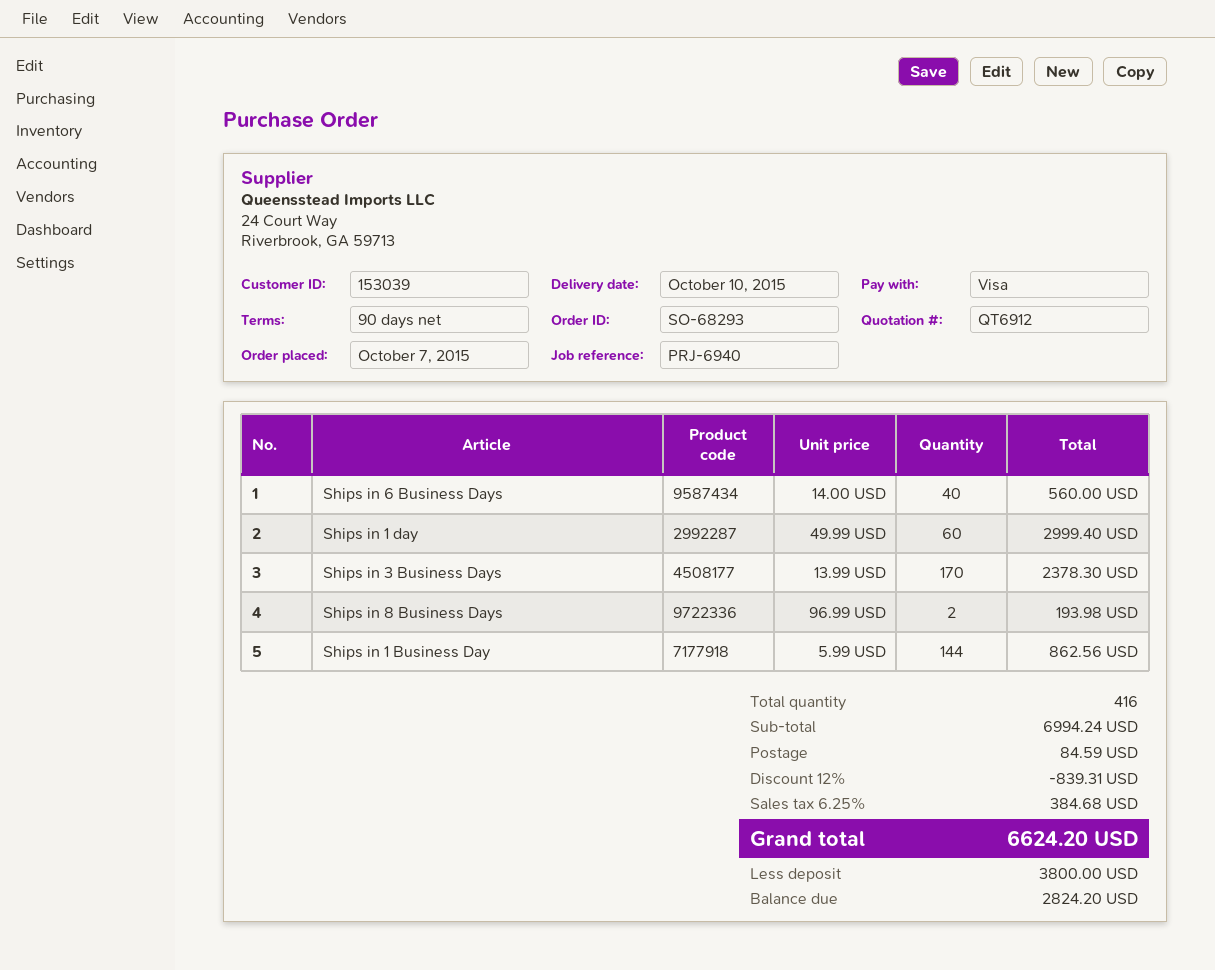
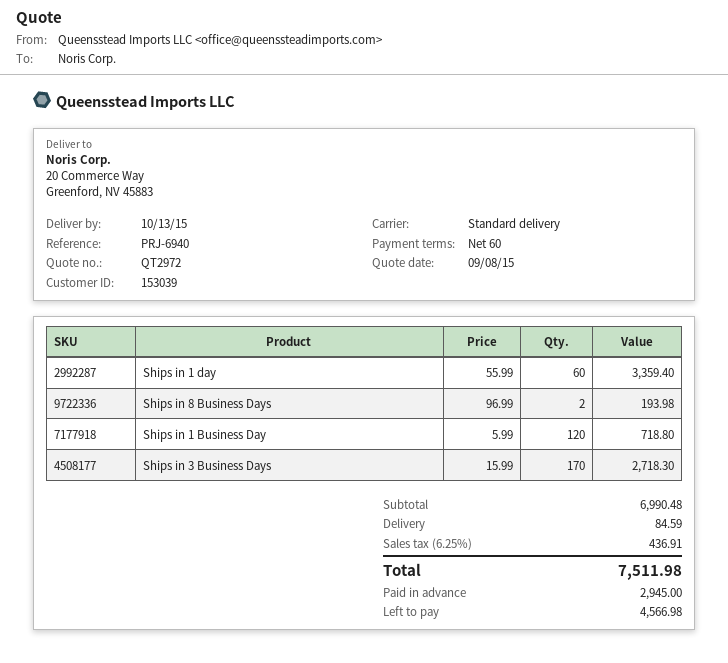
quote number: QT6912 -> QT2972
delivery date: 2015-10-10 -> 2015-10-13
payment terms: 90 days -> 60 days
Ships in 6 Business Days: 40 x 14.00 = 560.00 -> none
Ships in 1 day: 60 x 49.99 = 2999.40 -> 60 x 55.99 = 3359.40
Ships in 3 Business Days: 170 x 13.99 = 2378.30 -> 170 x 15.99 = 2718.30
Ships in 1 Business Day: 144 x 5.99 = 862.56 -> 120 x 5.99 = 718.80
subtotal: 6994.24 -> 6990.48
discount: 12% = 839.31 -> none
tax: 6.25% = 384.68 -> 6.25% = 436.91
total: 6624.20 -> 7511.98
deposit: 3800.00 -> 2945.00
balance: 2824.20 -> 4566.98

